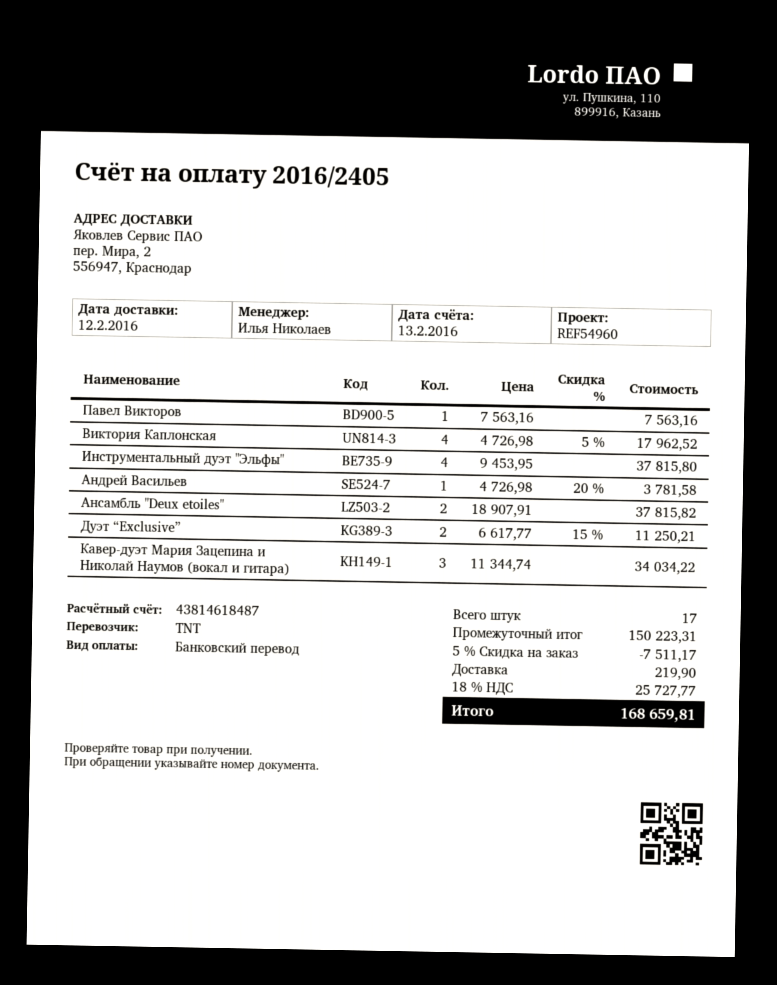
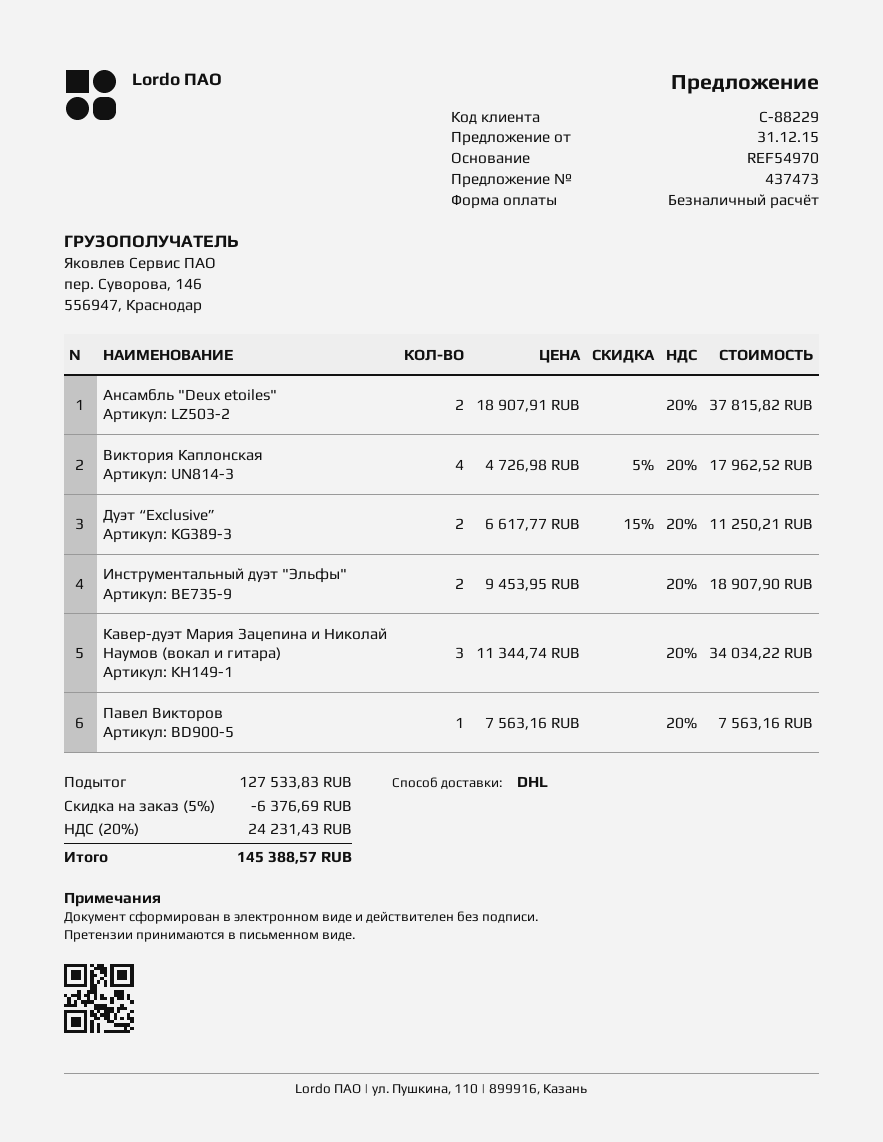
reference: REF54960 -> REF54970
shipping method: TNT -> DHL
ship to: пер. Мира, 2, 556947, Краснодар -> пер. Суворова, 146, 556947, Краснодар
Инструментальный дуэт "Эльфы": 4 x 9453.95 = 37815.80 -> 2 x 9453.95 = 18907.90
Андрей Васильев: 1 x 4726.98 - 20% = 3781.58 -> none
subtotal: 150223.31 -> 127533.83
discount: 5% = 7511.17 -> 5% = 6376.69
shipping: 219.90 -> none
tax: 18% = 25727.77 -> 20% = 24231.43
total: 168659.81 -> 145388.57

